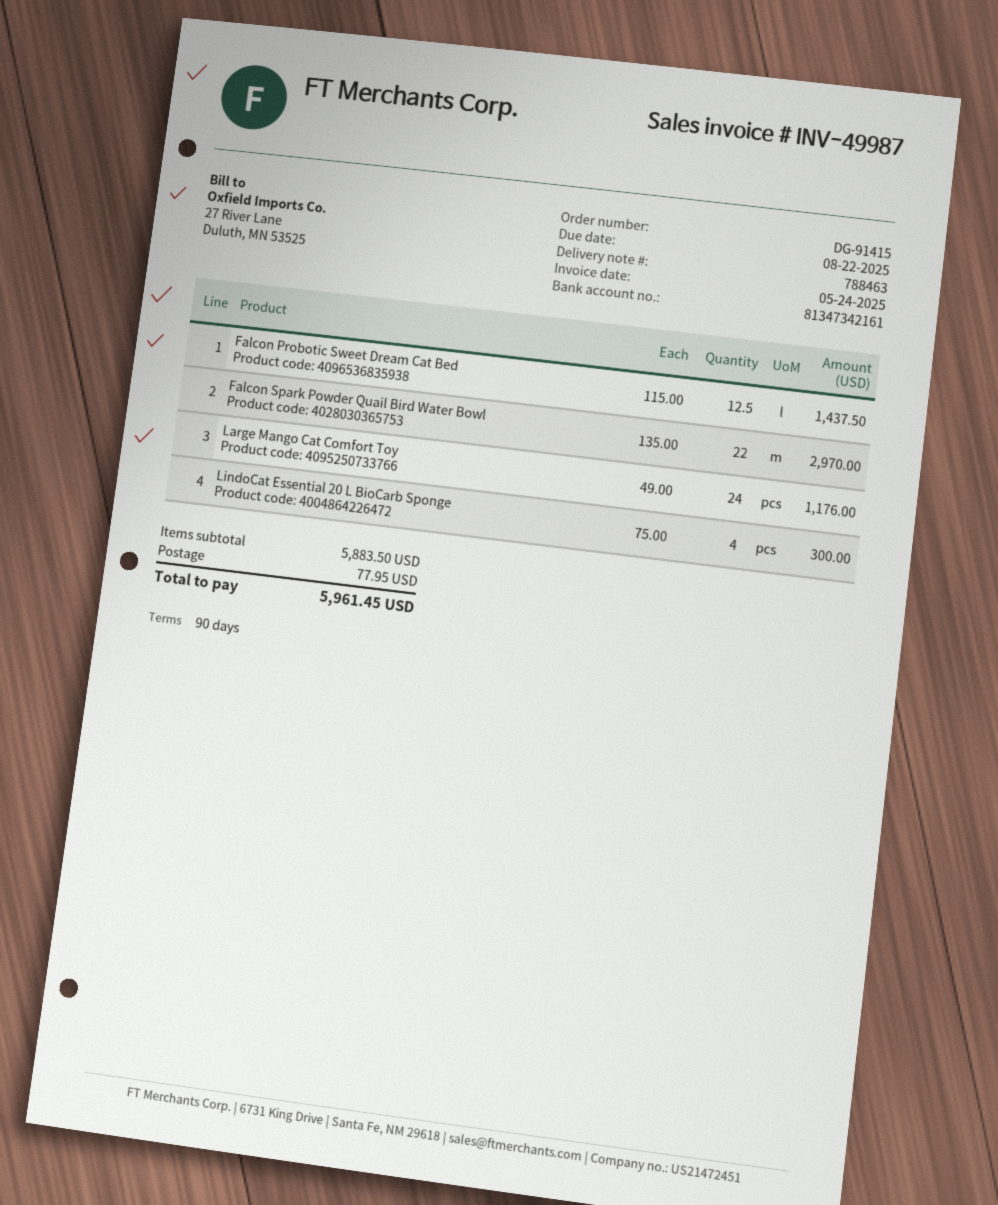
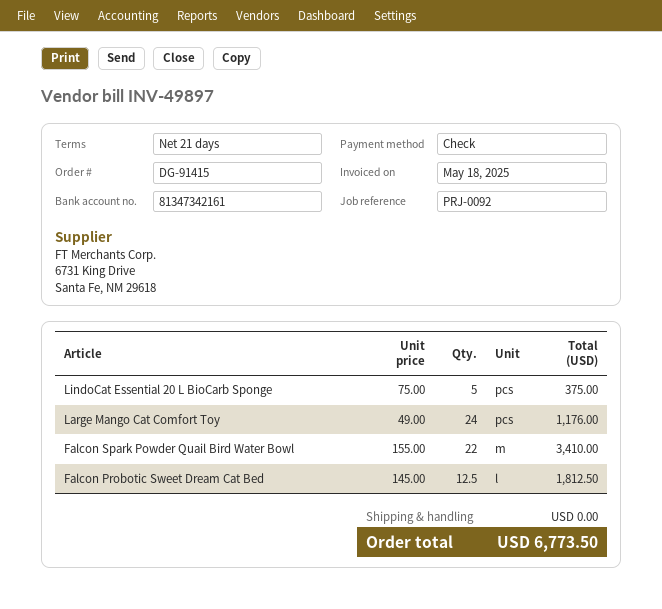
invoice number: INV-49987 -> INV-49897
invoice date: 2025-05-24 -> 2025-05-18
payment terms: 90 days -> 21 days
Falcon Probotic Sweet Dream Cat Bed: 12.5 x 115.00 = 1437.50 -> 12.5 x 145.00 = 1812.50
Falcon Spark Powder Quail Bird Water Bowl: 22 x 135.00 = 2970.00 -> 22 x 155.00 = 3410.00
LindoCat Essential 20 L BioCarb Sponge: 4 x 75.00 = 300.00 -> 5 x 75.00 = 375.00
shipping: 77.95 -> 0.00
total: 5961.45 -> 6773.50

